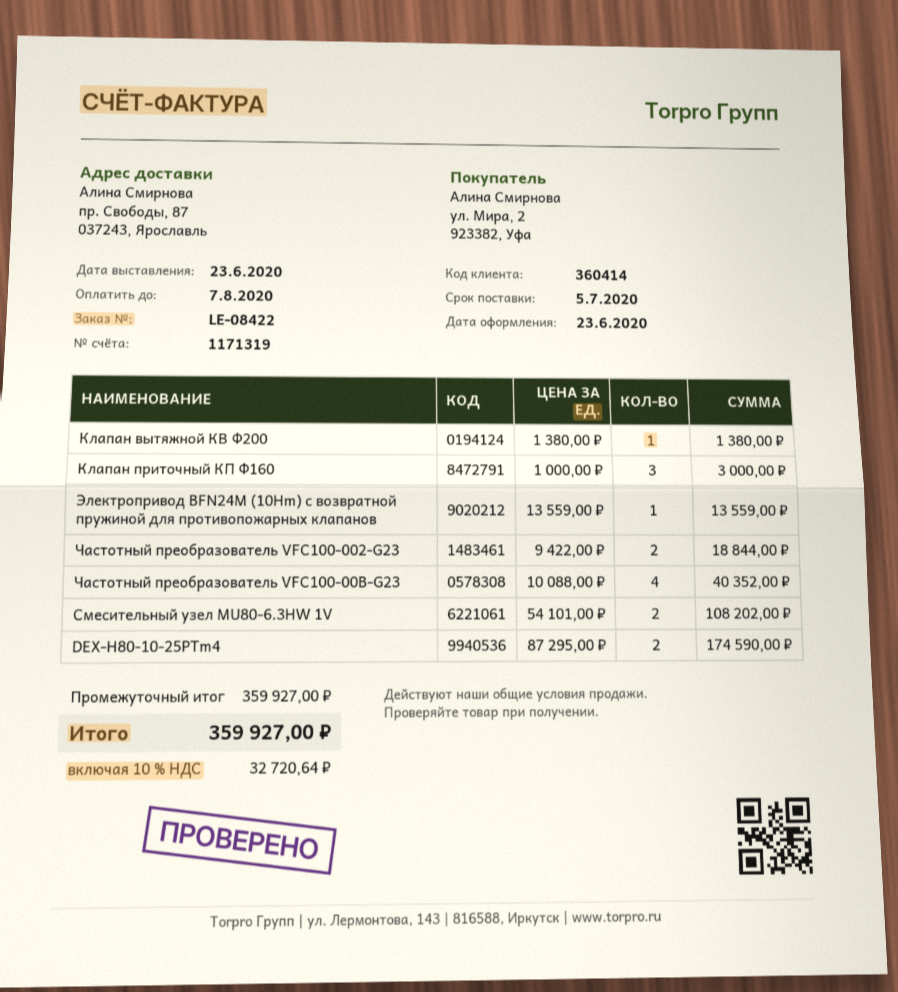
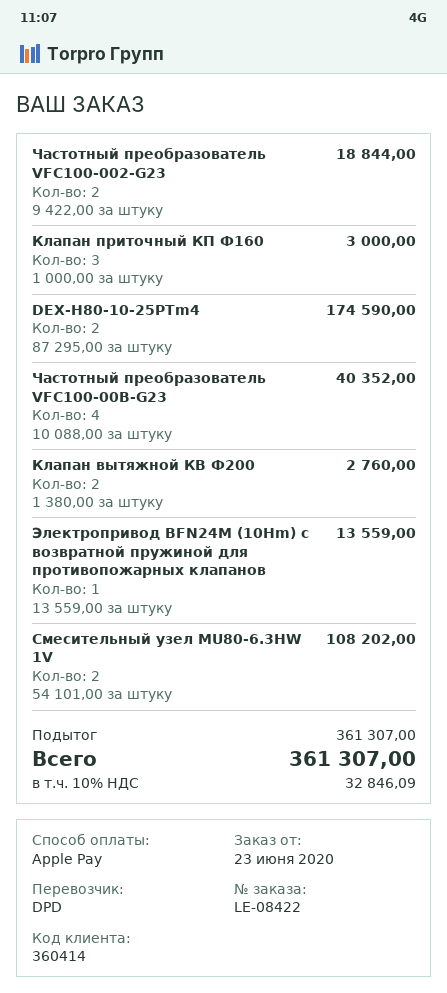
Клапан вытяжной КВ Ф200: 1 x 1380.00 = 1380.00 -> 2 x 1380.00 = 2760.00
subtotal: 359927.00 -> 361307.00
tax: 10% = 32720.64 -> 10% = 32846.09
total: 359927.00 -> 361307.00

